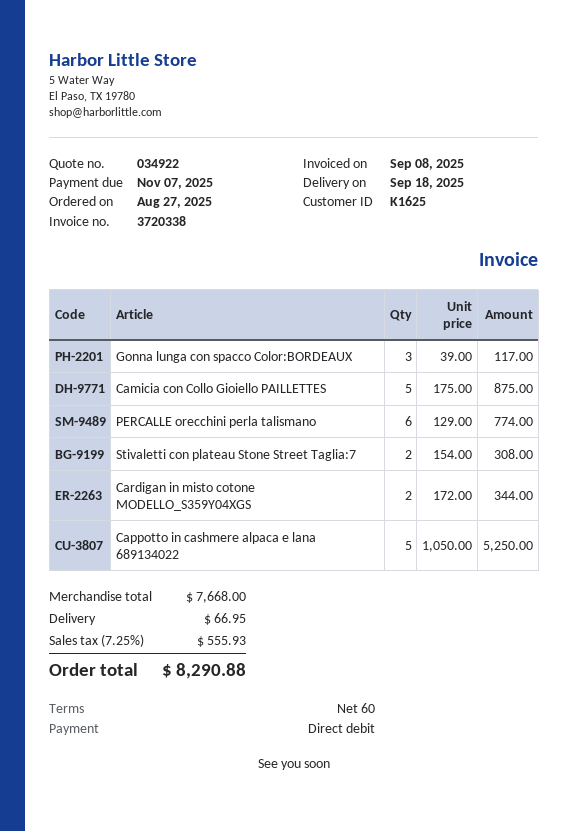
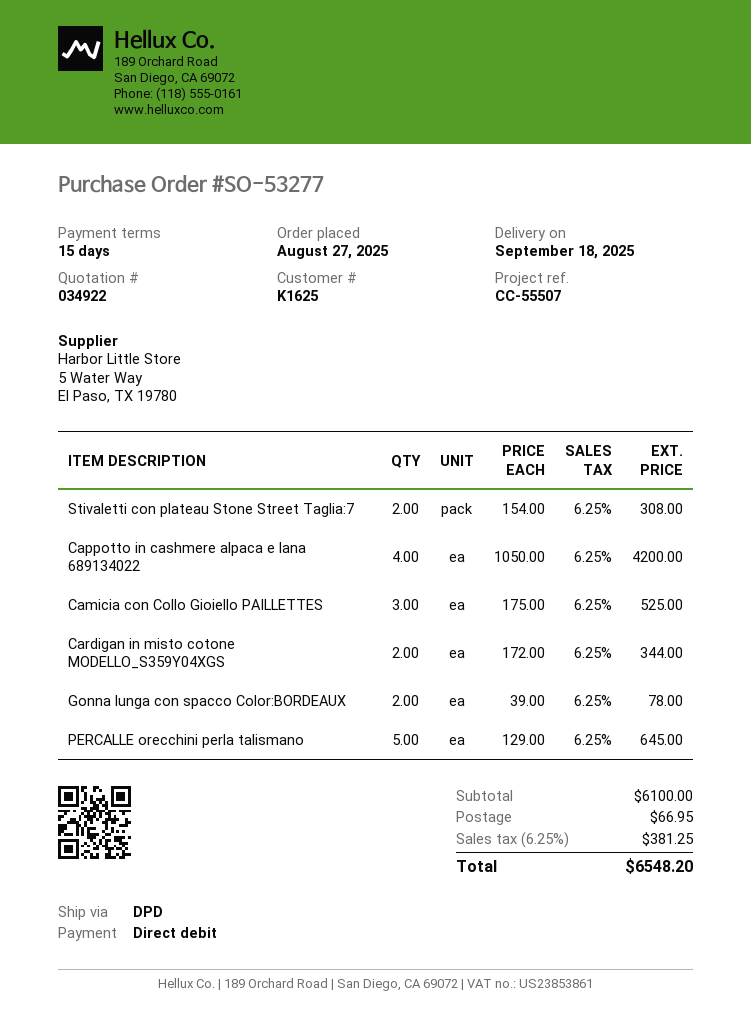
payment terms: 60 days -> 15 days
Gonna lunga con spacco Color:BORDEAUX: 3 x 39.00 = 117.00 -> 2 x 39.00 = 78.00
Camicia con Collo Gioiello PAILLETTES: 5 x 175.00 = 875.00 -> 3 x 175.00 = 525.00
PERCALLE orecchini perla talismano: 6 x 129.00 = 774.00 -> 5 x 129.00 = 645.00
Cappotto in cashmere alpaca e lana 689134022: 5 x 1050.00 = 5250.00 -> 4 x 1050.00 = 4200.00
subtotal: 7668.00 -> 6100.00
tax: 7.25% = 555.93 -> 6.25% = 381.25
total: 8290.88 -> 6548.20

